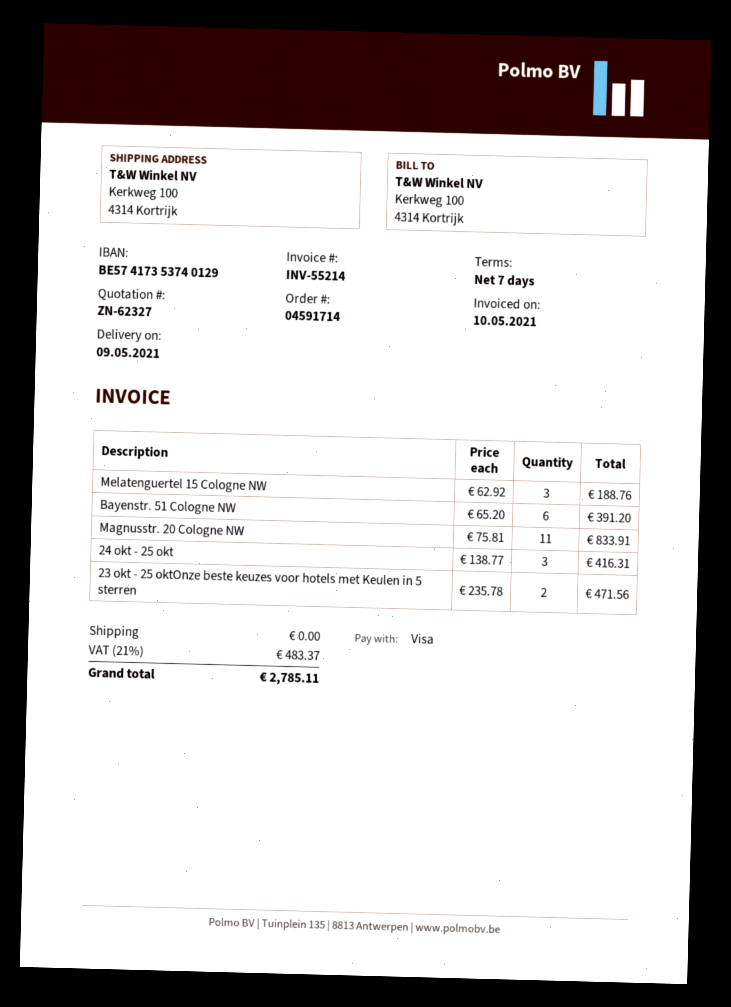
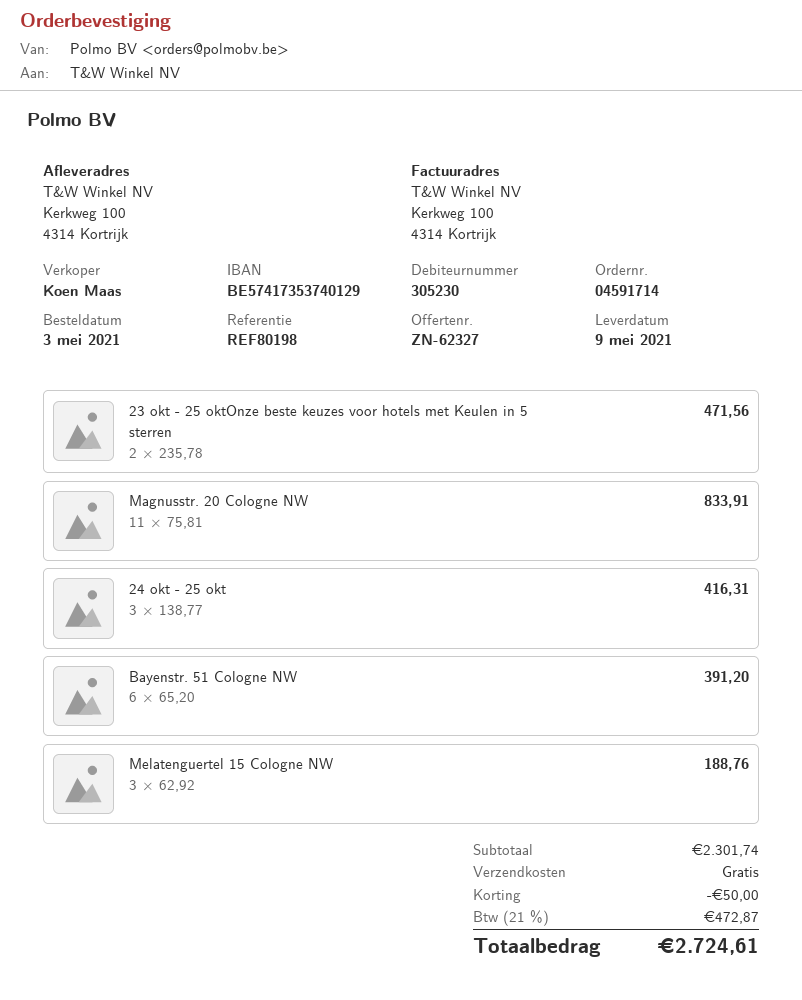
discount: none -> 50.00
tax: 21% = 483.37 -> 21% = 472.87
total: 2785.11 -> 2724.61

